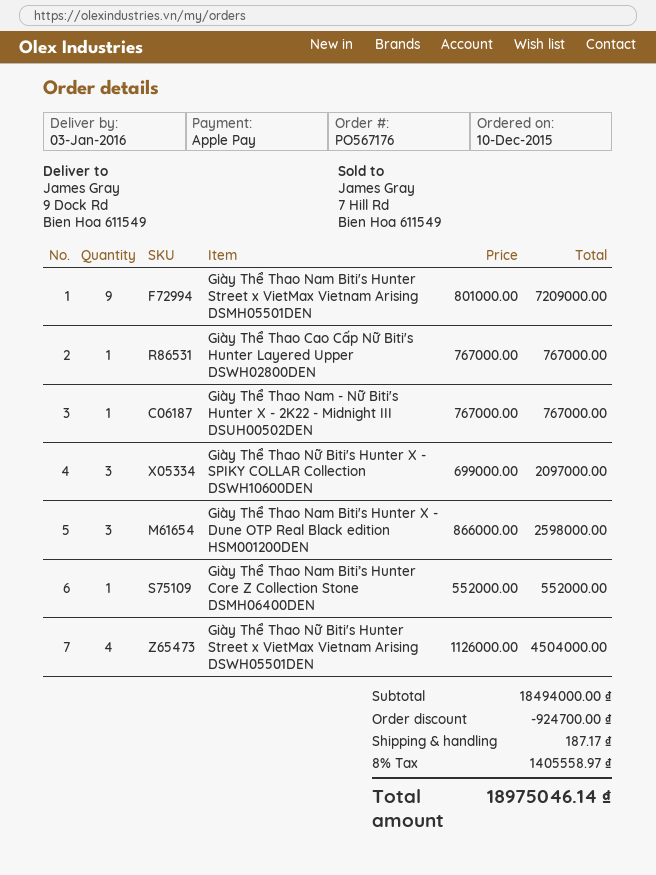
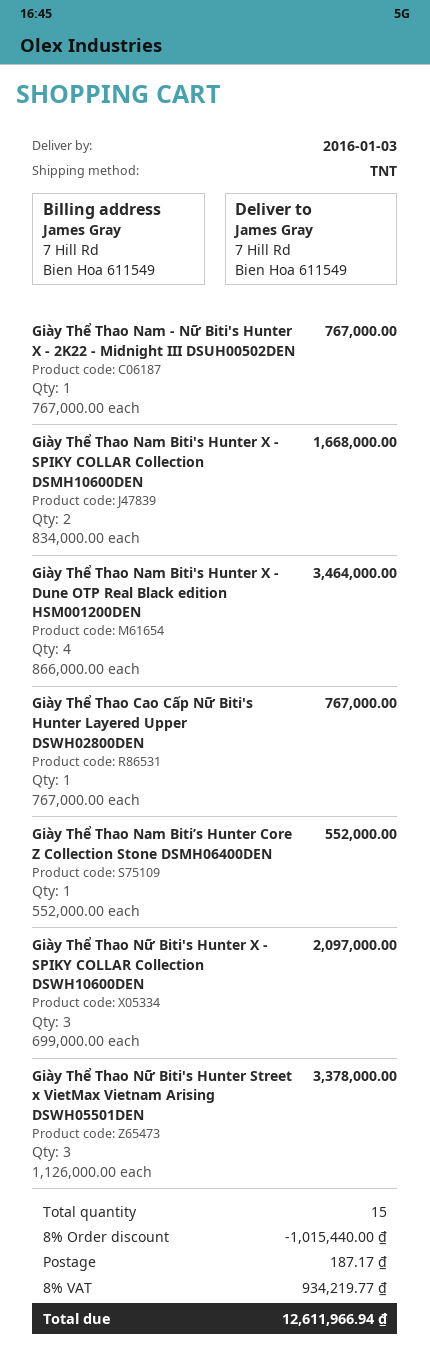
ship to: 9 Dock Rd, Bien Hoa 611549 -> 7 Hill Rd, Bien Hoa 611549
Giày Thể Thao Nam Biti's Hunter Street x VietMax Vietnam Arising DSMH05501DEN: 9 x 801000.00 = 7209000.00 -> none
Giày Thể Thao Nam Biti's Hunter X - Dune OTP Real Black edition HSM001200DEN: 3 x 866000.00 = 2598000.00 -> 4 x 866000.00 = 3464000.00
Giày Thể Thao Nữ Biti's Hunter Street x VietMax Vietnam Arising DSWH05501DEN: 4 x 1126000.00 = 4504000.00 -> 3 x 1126000.00 = 3378000.00
Giày Thể Thao Nam Biti's Hunter X - SPIKY COLLAR Collection DSMH10600DEN: none -> 2 x 834000.00 = 1668000.00
discount: 924700.00 -> 1015440.00
tax: 8% = 1405558.97 -> 8% = 934219.77
total: 18975046.14 -> 12611966.94

